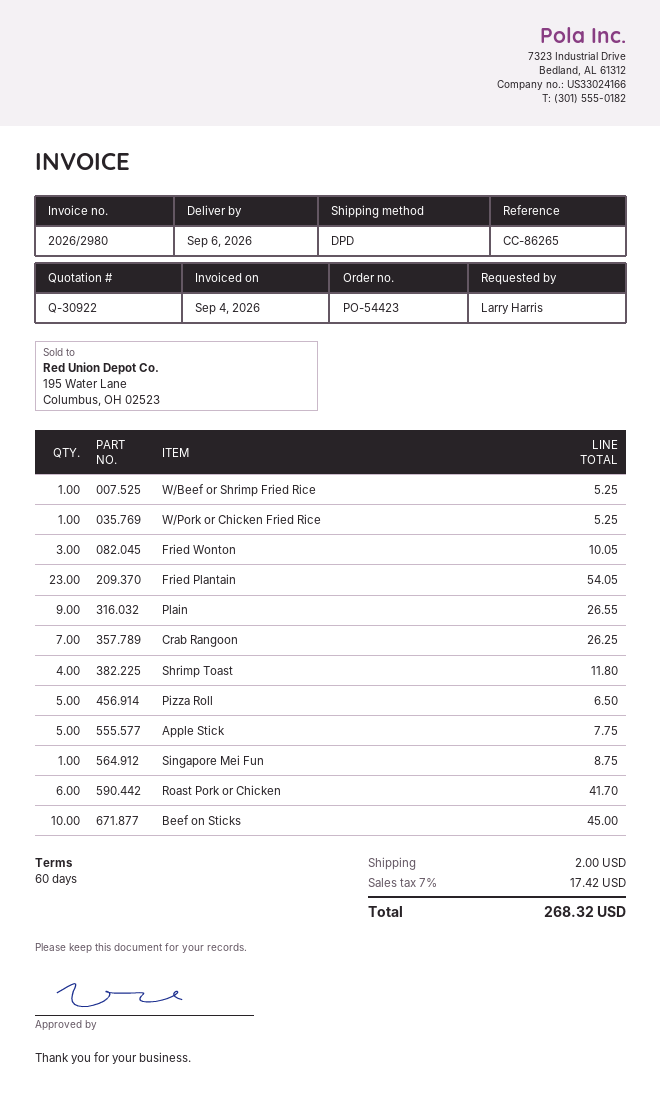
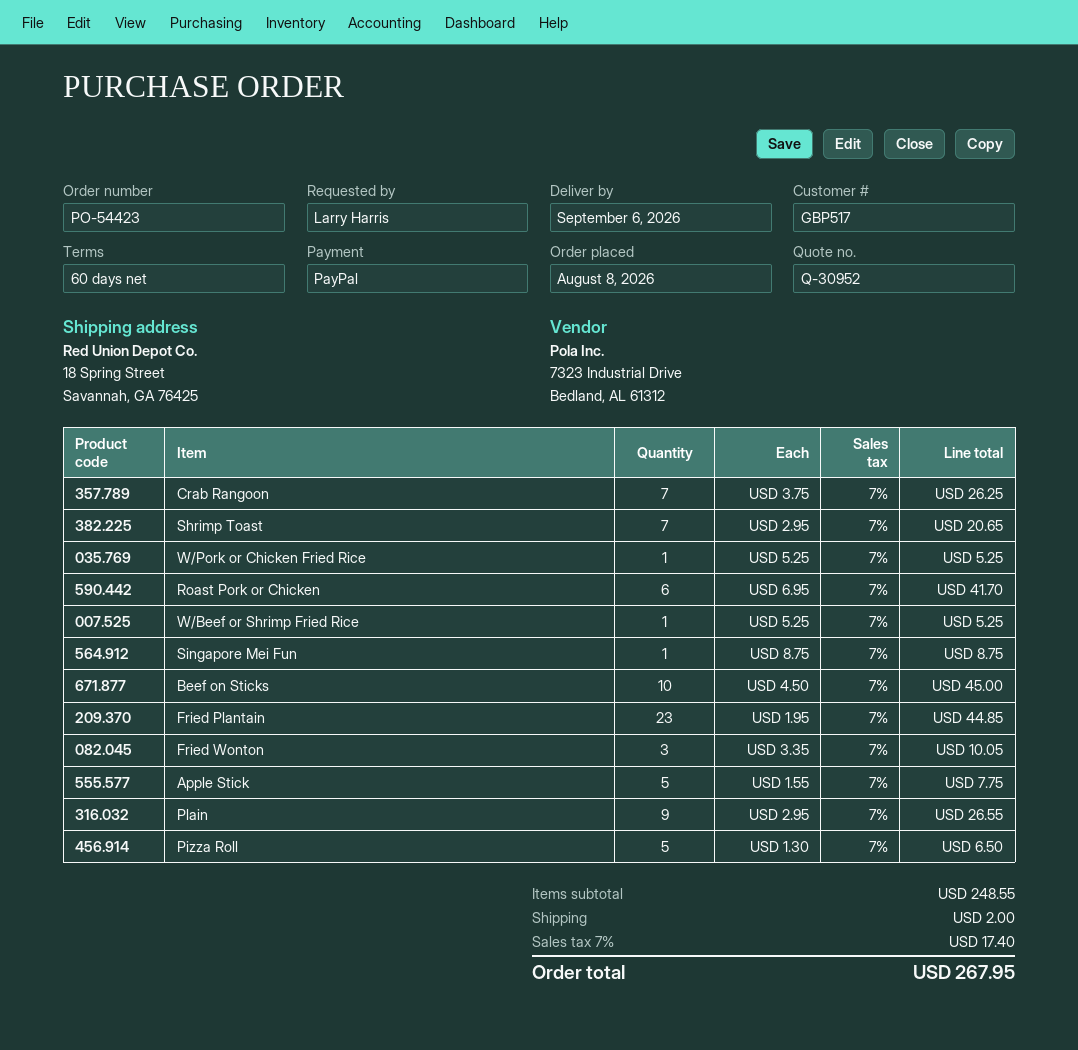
quote number: Q-30922 -> Q-30952
Fried Plantain: 23 for 54.05 -> 23 for 44.85
Shrimp Toast: 4 for 11.80 -> 7 for 20.65
tax: 7% = 17.42 -> 7% = 17.40
total: 268.32 -> 267.95

